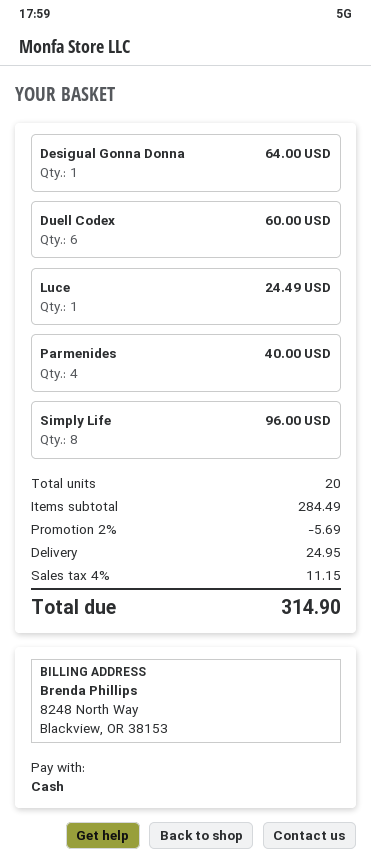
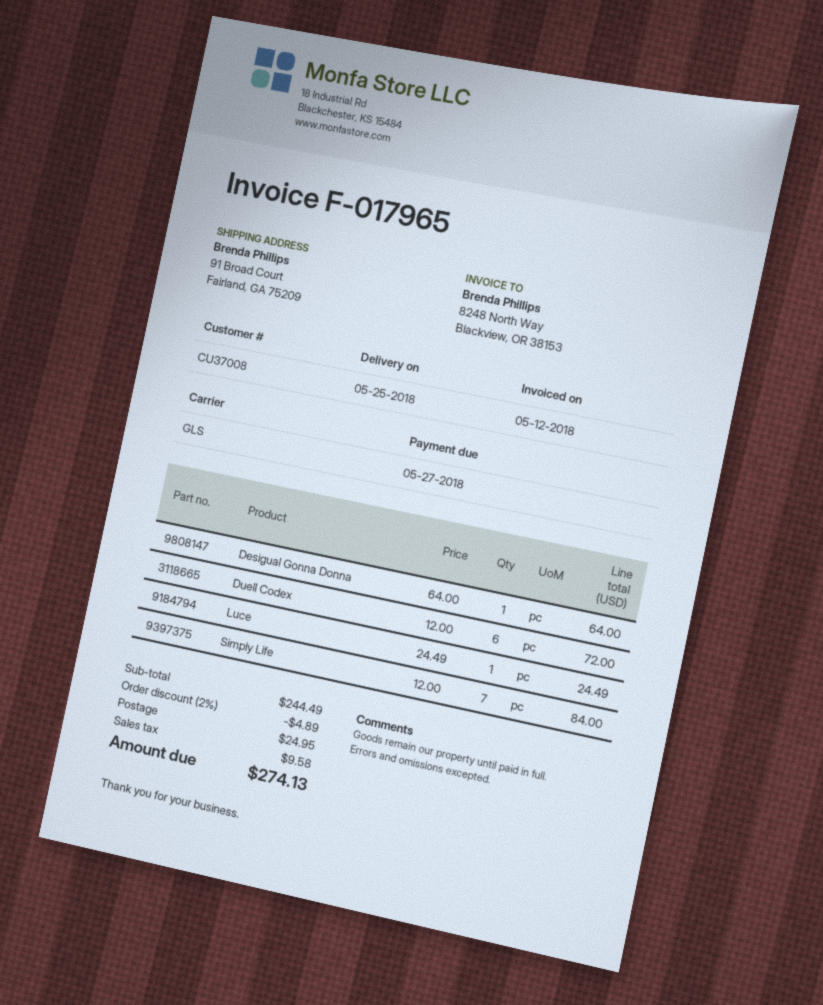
Duell Codex: 6 for 60.00 -> 6 for 72.00
Parmenides: 4 for 40.00 -> none
Simply Life: 8 for 96.00 -> 7 for 84.00
subtotal: 284.49 -> 244.49
discount: 2% = 5.69 -> 2% = 4.89
tax: 11.15 -> 9.58
total: 314.90 -> 274.13

